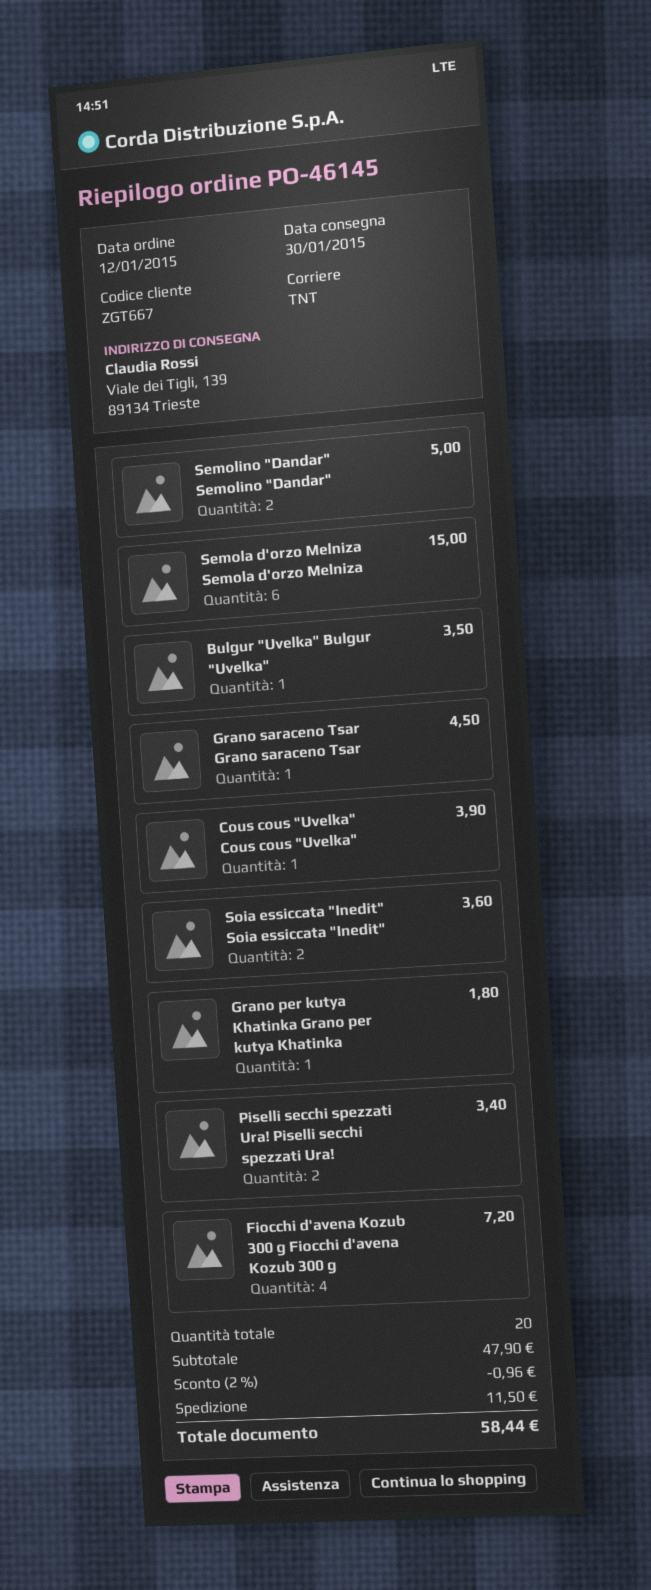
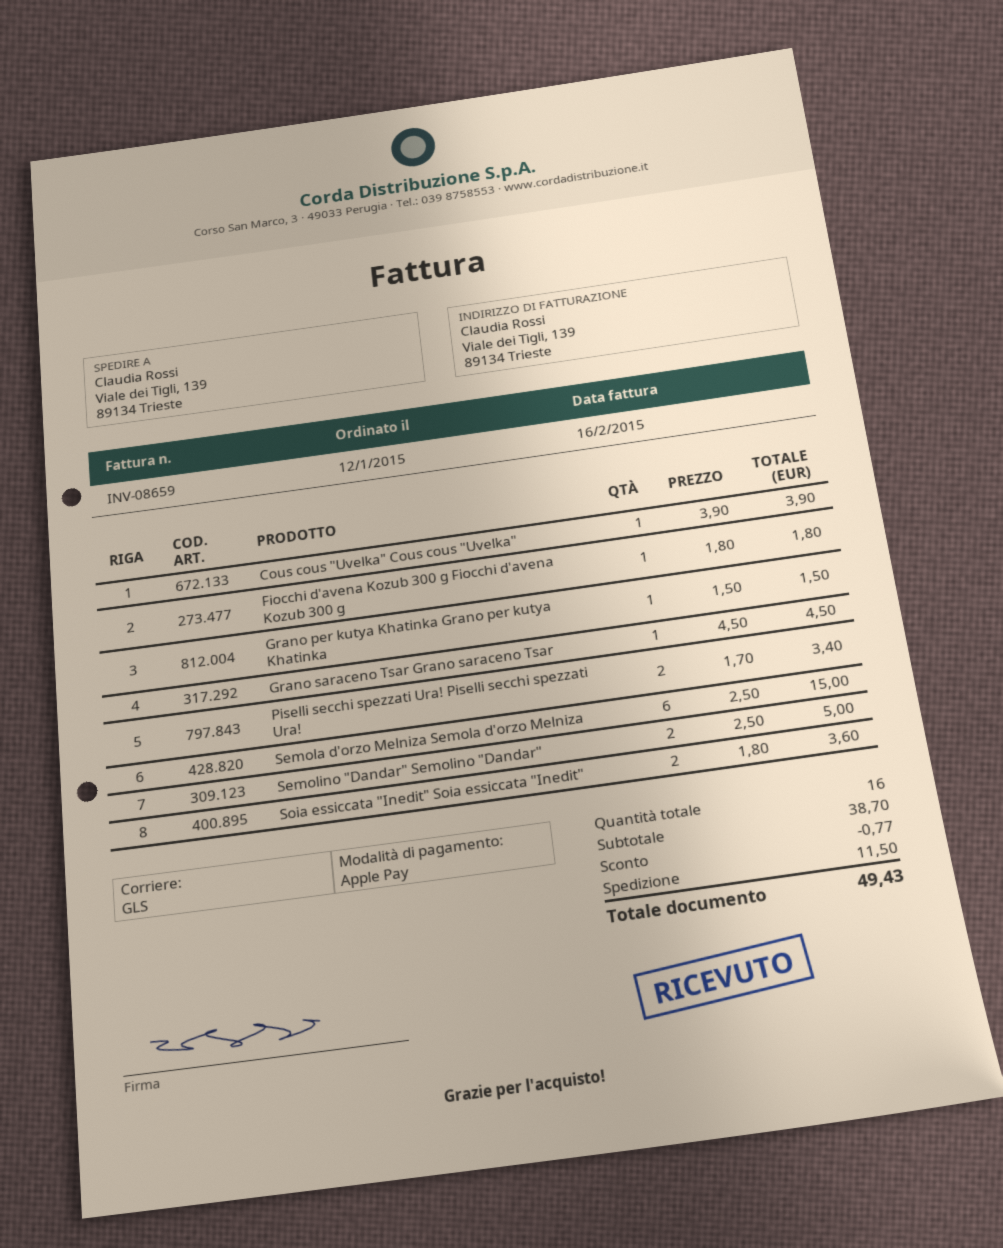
shipping method: TNT -> GLS
Bulgur "Uvelka" Bulgur "Uvelka": 1 for 3.50 -> none
Grano per kutya Khatinka Grano per kutya Khatinka: 1 for 1.80 -> 1 for 1.50
Fiocchi d'avena Kozub 300 g Fiocchi d'avena Kozub 300 g: 4 for 7.20 -> 1 for 1.80
total quantity: 20 -> 16
subtotal: 47.90 -> 38.70
discount: 0.96 -> 0.77
total: 58.44 -> 49.43

